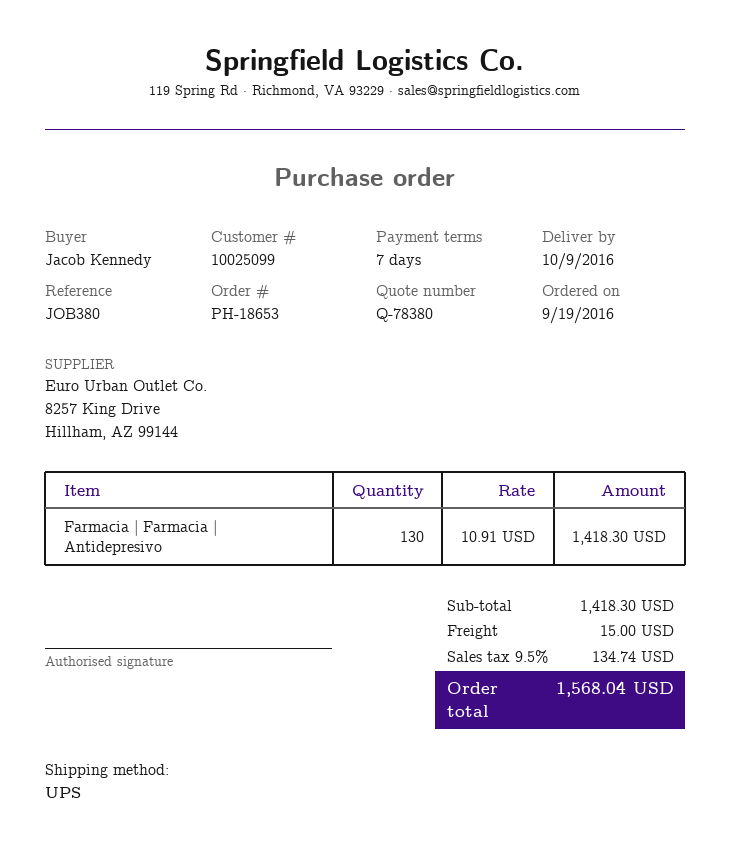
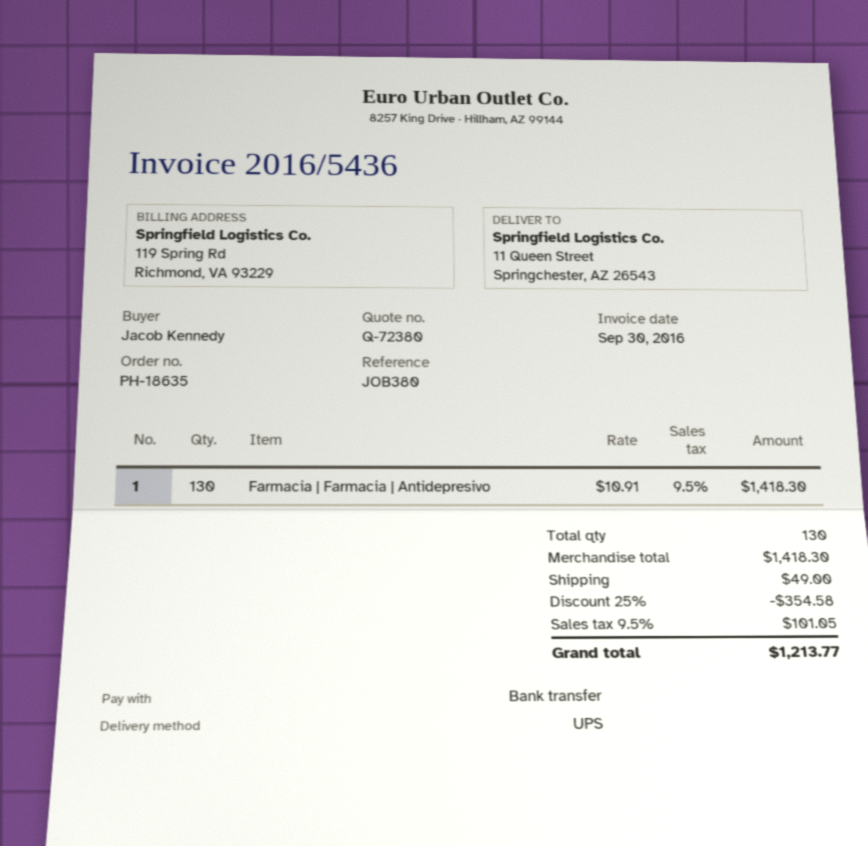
quote number: Q-78380 -> Q-72380
order number: PH-18653 -> PH-18635
discount: none -> 25% = 354.58
shipping: 15.00 -> 49.00
tax: 9.5% = 134.74 -> 9.5% = 101.05
total: 1568.04 -> 1213.77

